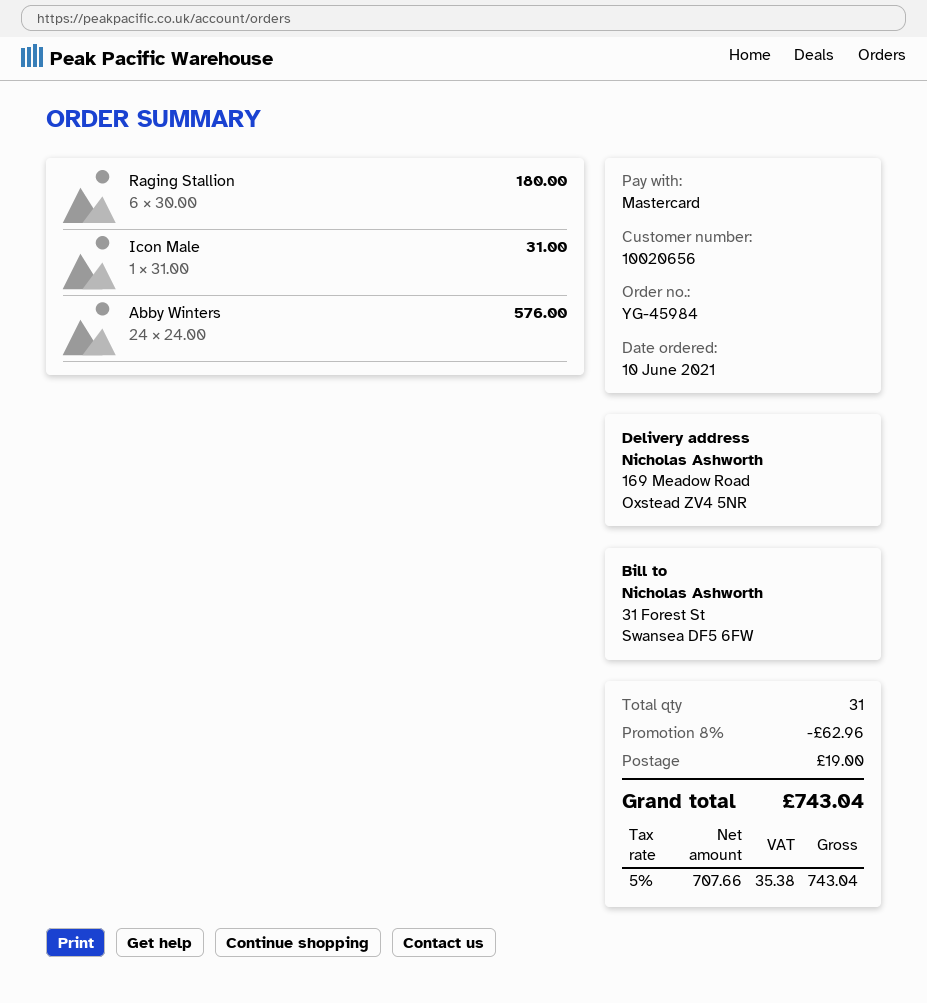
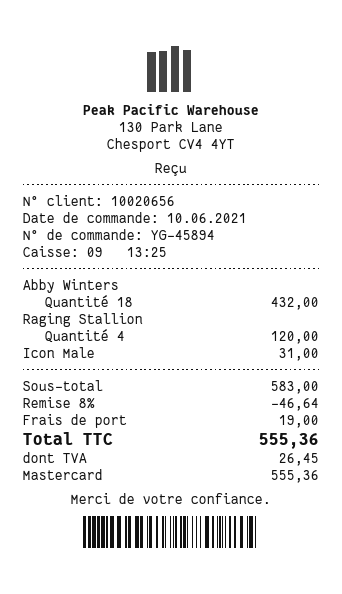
order number: YG-45984 -> YG-45894
Raging Stallion: 6 for 180.00 -> 4 for 120.00
Abby Winters: 24 for 576.00 -> 18 for 432.00
discount: 8% = 62.96 -> 8% = 46.64
tax: 35.38 -> 26.45
total: 743.04 -> 555.36

